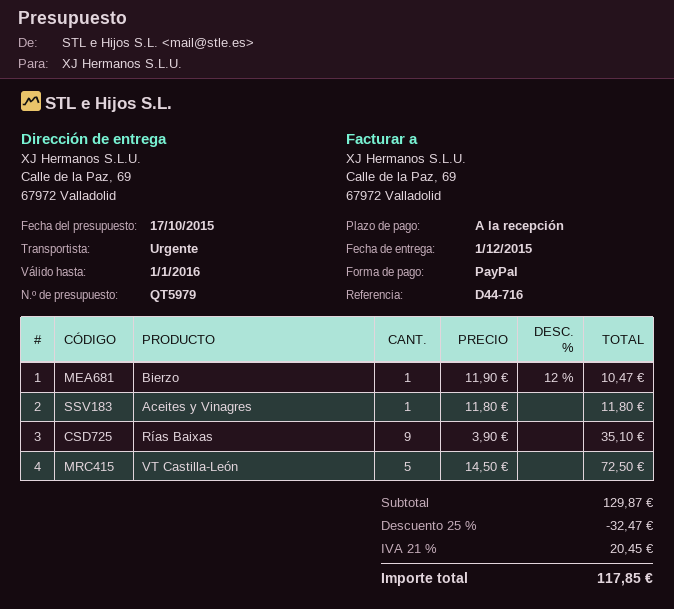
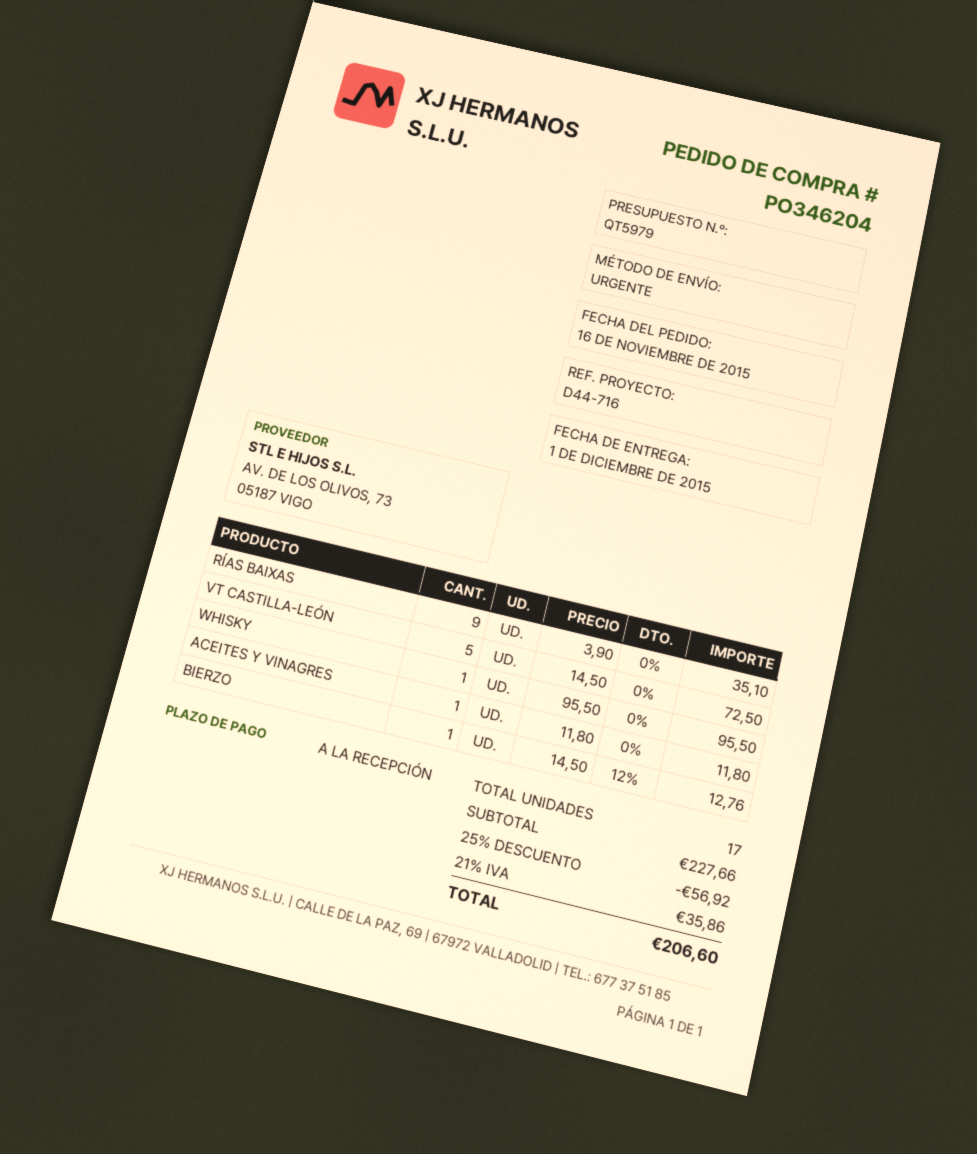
Bierzo: 1 x 11.90 - 12% = 10.47 -> 1 x 14.50 - 12% = 12.76
WHISKY: none -> 1 x 95.50 = 95.50
subtotal: 129.87 -> 227.66
discount: 25% = 32.47 -> 25% = 56.92
tax: 21% = 20.45 -> 21% = 35.86
total: 117.85 -> 206.60

